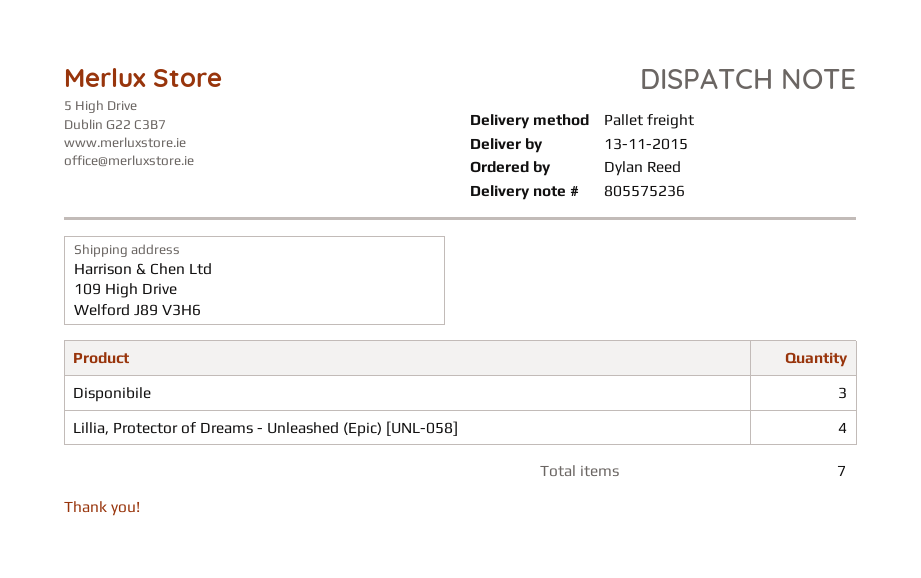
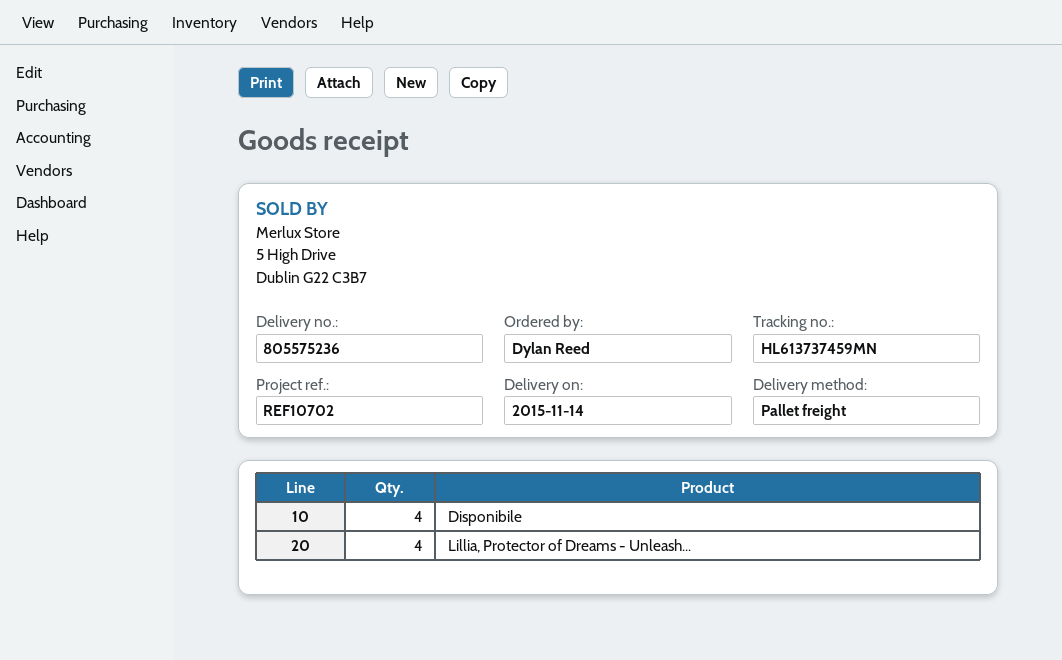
delivery date: 2015-11-13 -> 2015-11-14
Disponibile: 3 -> 4

